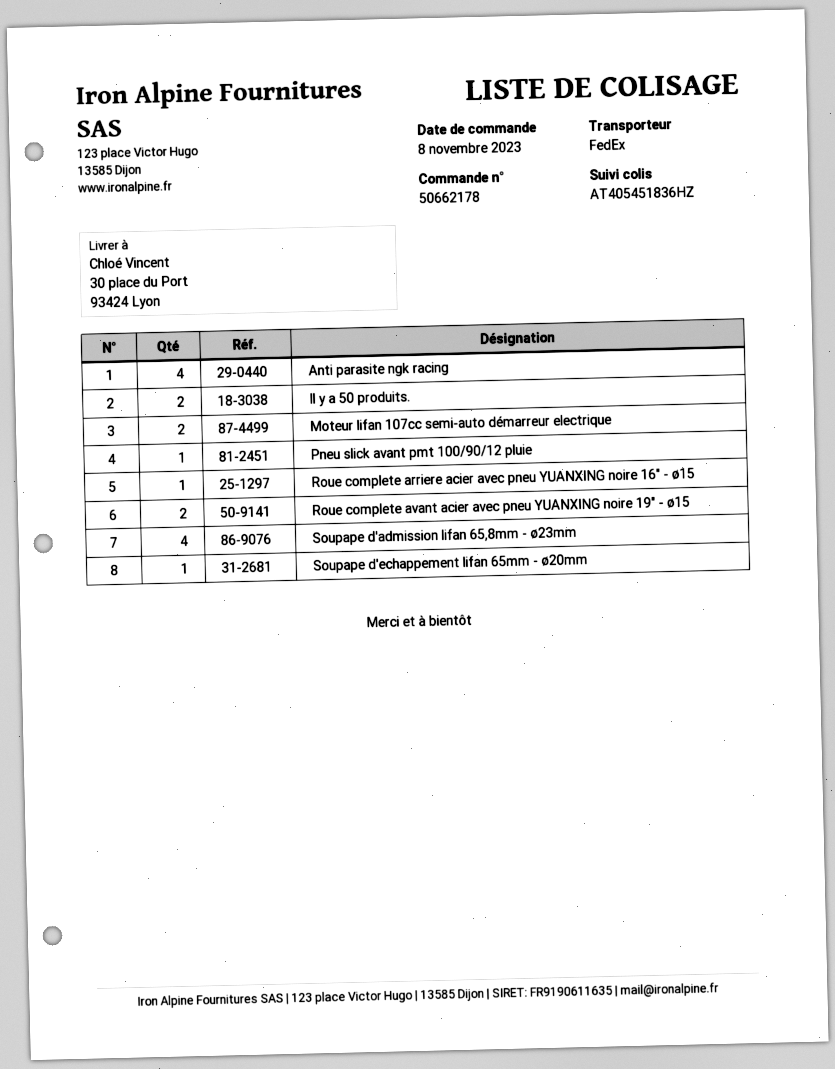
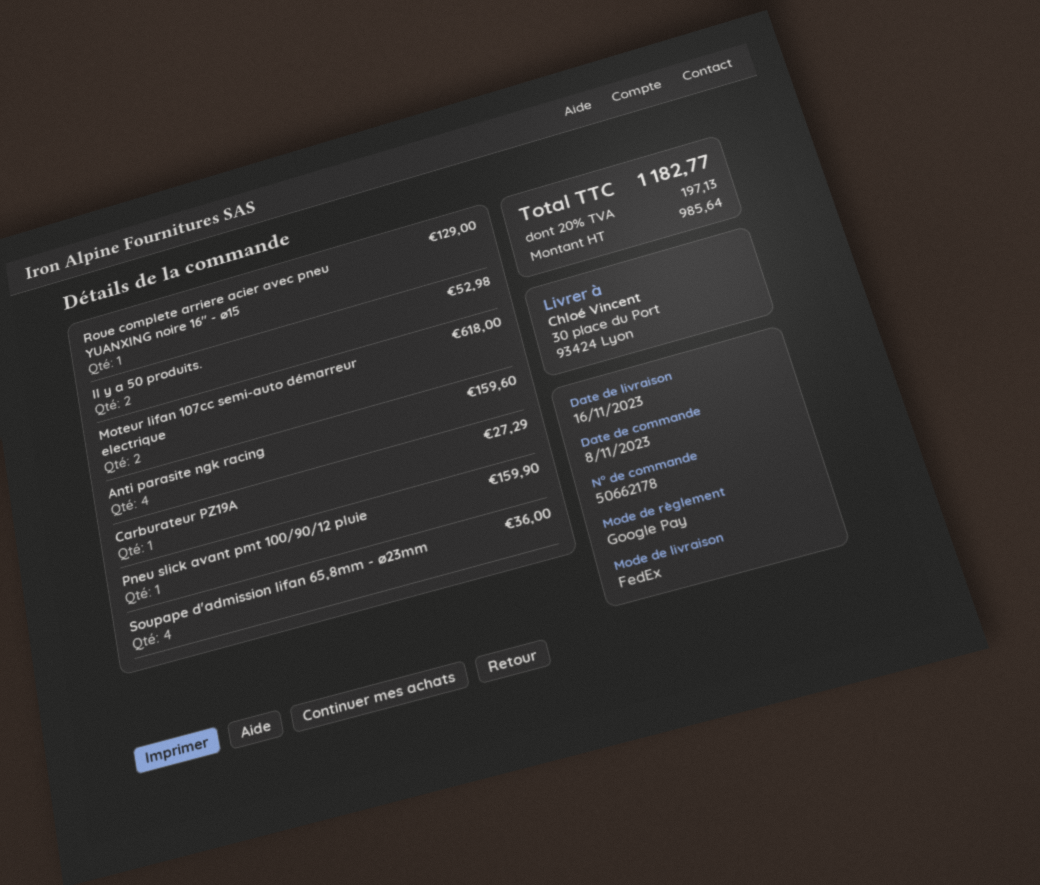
Roue complete avant acier avec pneu YUANXING noire 19" - ø15: 2 -> none
Soupape d'echappement lifan 65mm - ø20mm: 1 -> none
Carburateur PZ19A: none -> 1

